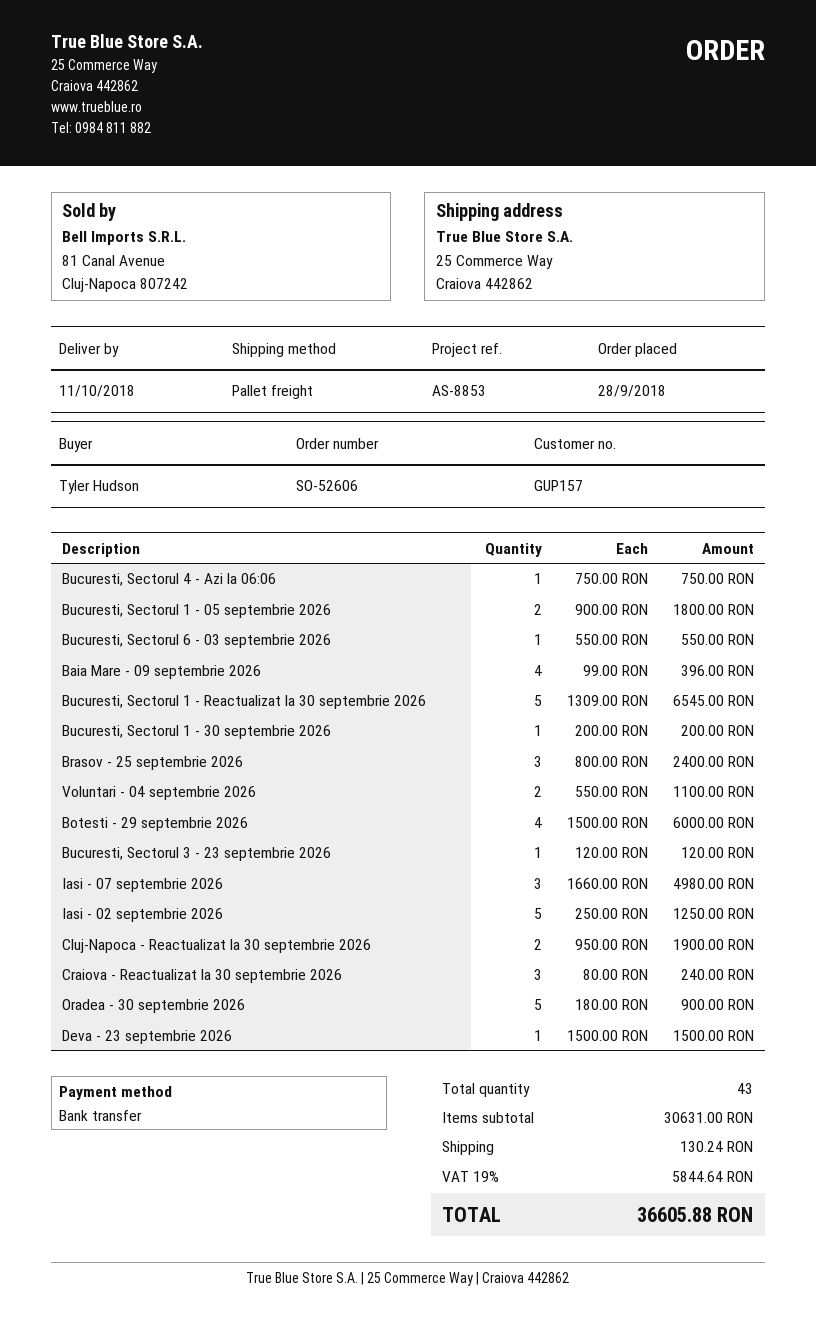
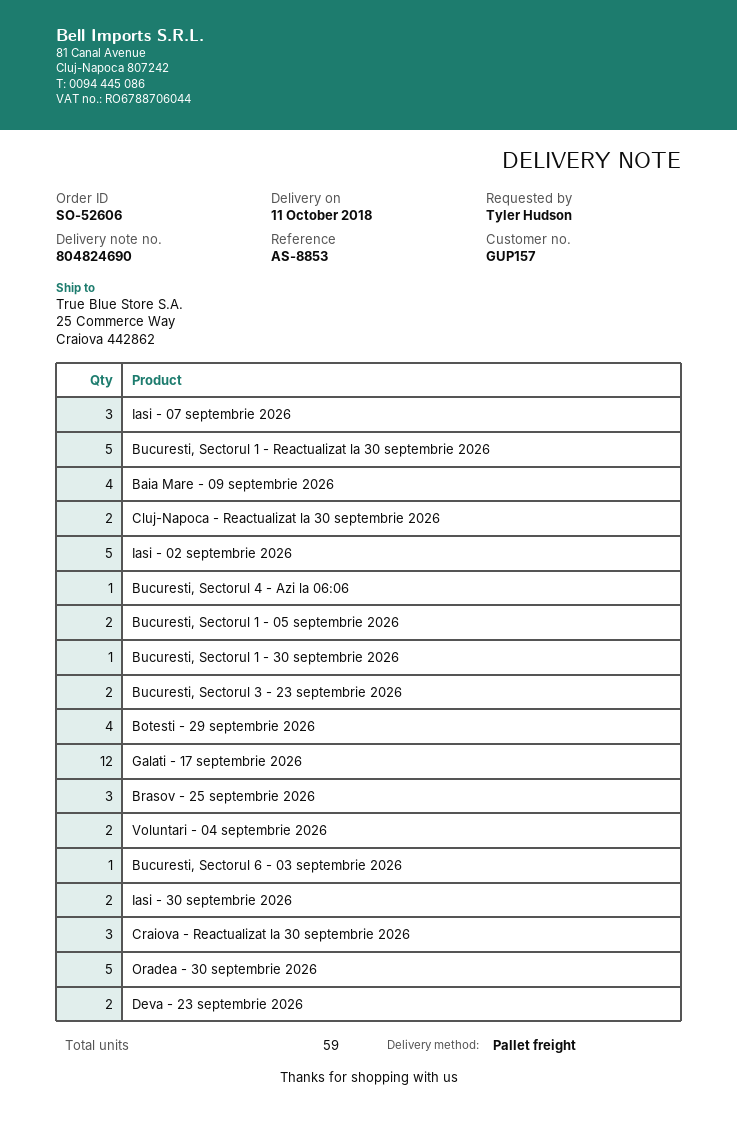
Bucuresti, Sectorul 3 - 23 septembrie 2026: 1 -> 2
Deva - 23 septembrie 2026: 1 -> 2
Galati - 17 septembrie 2026: none -> 12
Iasi - 30 septembrie 2026: none -> 2
total quantity: 43 -> 59

